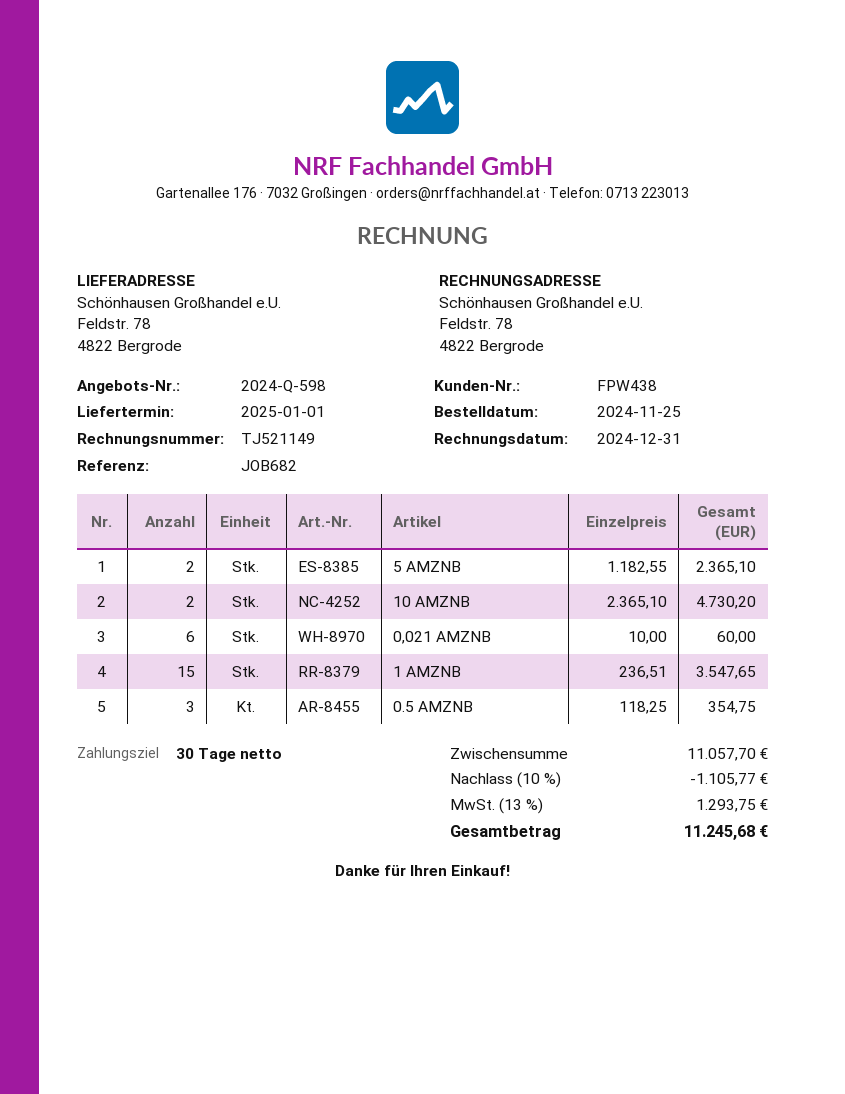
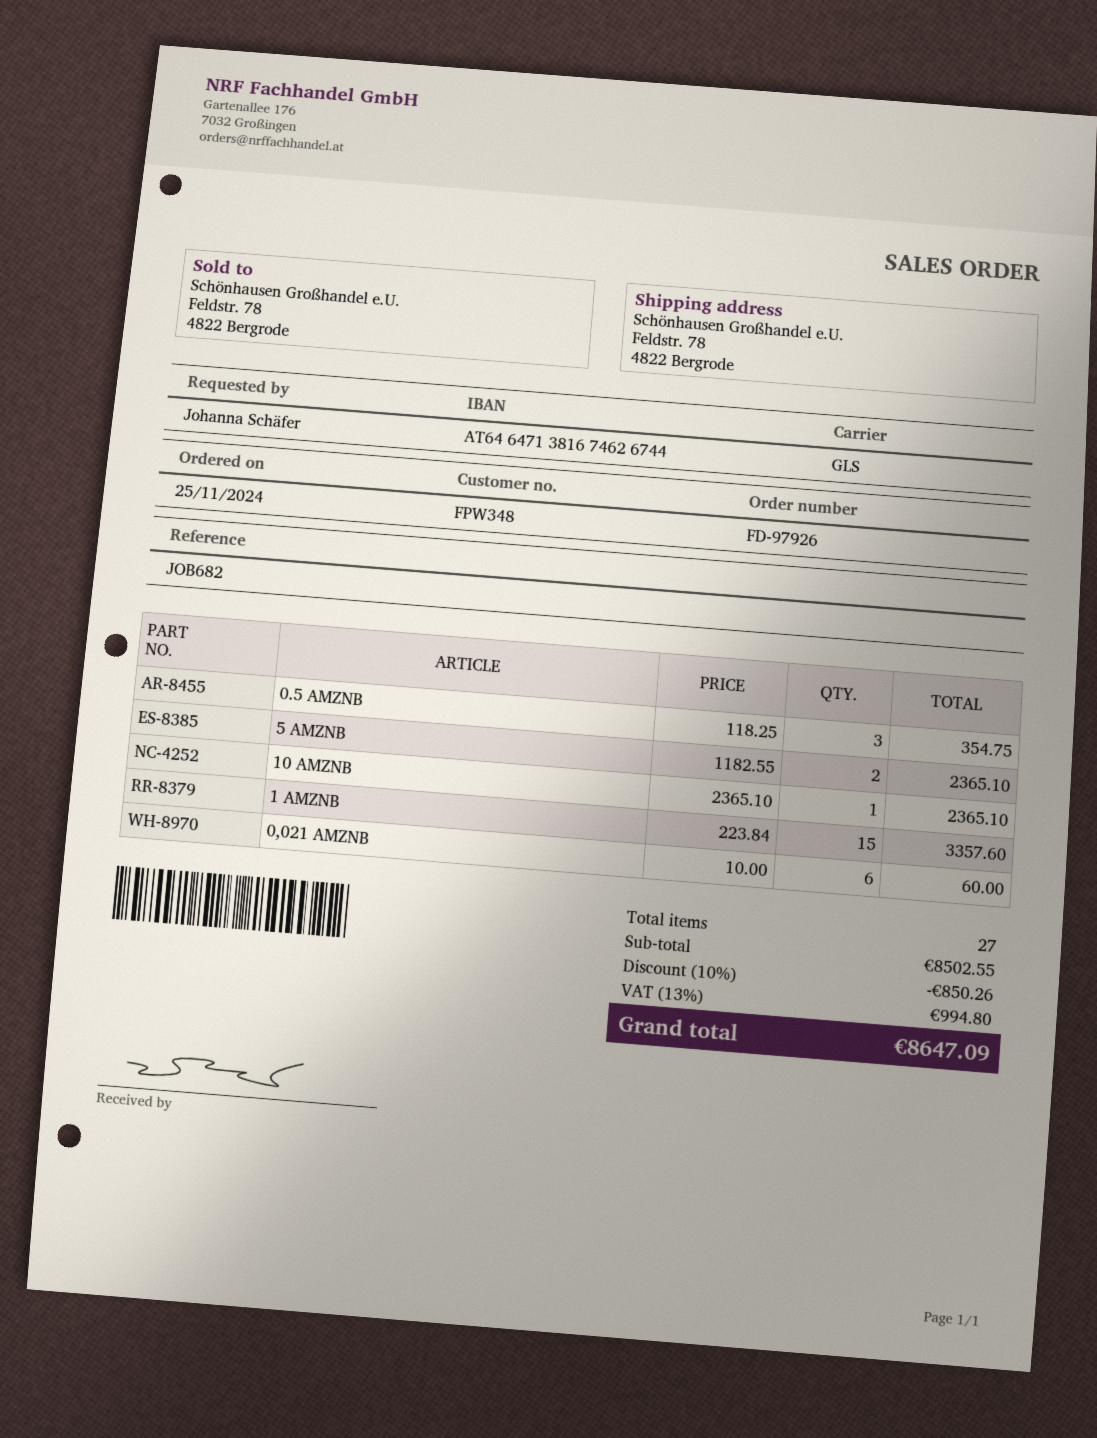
customer number: FPW438 -> FPW348
10 AMZNB: 2 x 2365.10 = 4730.20 -> 1 x 2365.10 = 2365.10
1 AMZNB: 15 x 236.51 = 3547.65 -> 15 x 223.84 = 3357.60
subtotal: 11057.70 -> 8502.55
discount: 10% = 1105.77 -> 10% = 850.26
tax: 13% = 1293.75 -> 13% = 994.80
total: 11245.68 -> 8647.09

